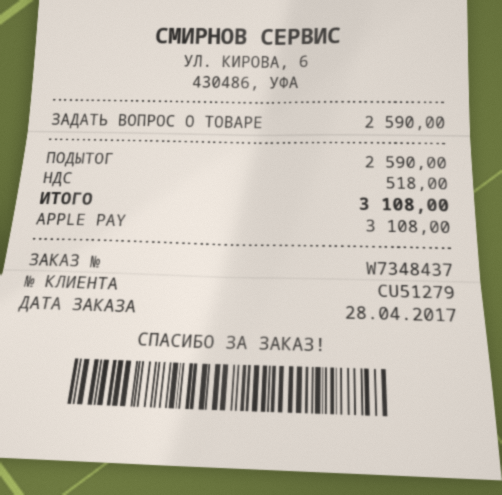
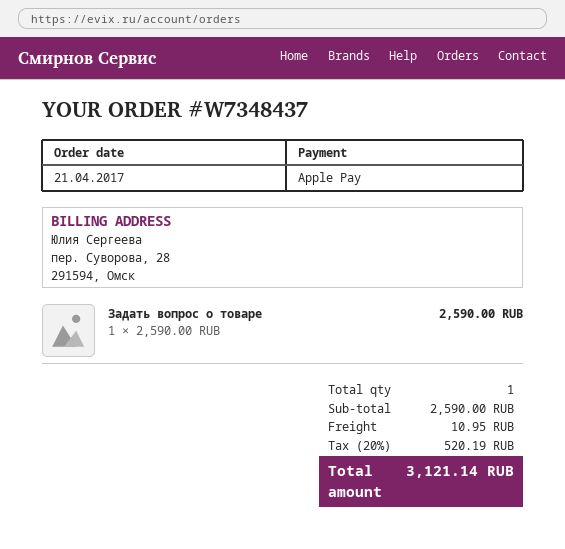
order date: 2017-04-28 -> 2017-04-21
shipping: none -> 10.95
tax: 518.00 -> 520.19
total: 3108.00 -> 3121.14

